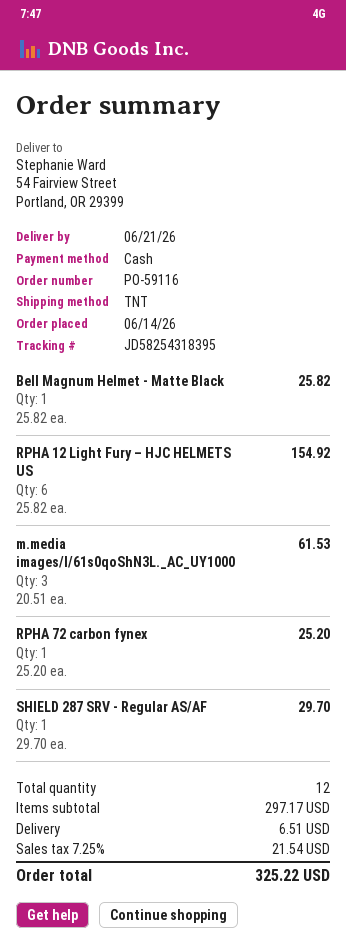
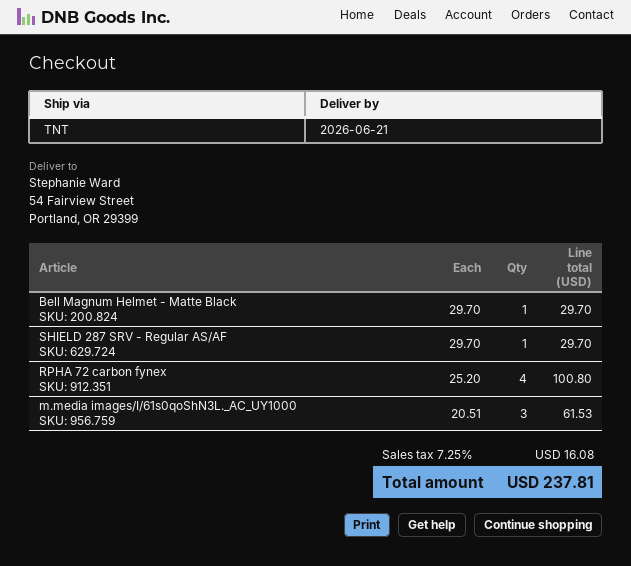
Bell Magnum Helmet - Matte Black: 1 x 25.82 = 25.82 -> 1 x 29.70 = 29.70
RPHA 12 Light Fury – HJC HELMETS US: 6 x 25.82 = 154.92 -> none
RPHA 72 carbon fynex: 1 x 25.20 = 25.20 -> 4 x 25.20 = 100.80
shipping: 6.51 -> none
tax: 7.25% = 21.54 -> 7.25% = 16.08
total: 325.22 -> 237.81

